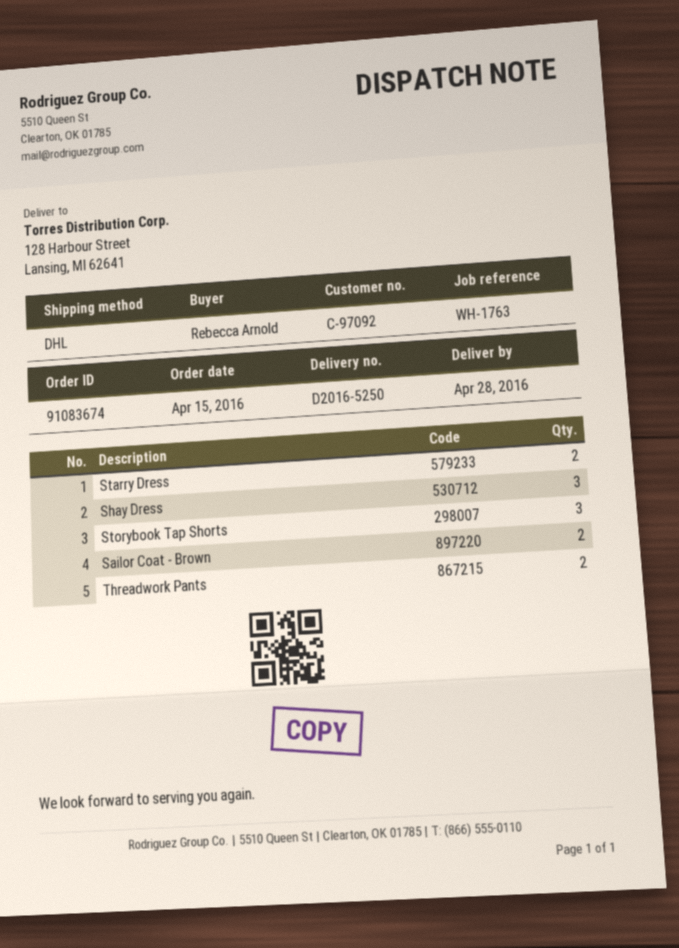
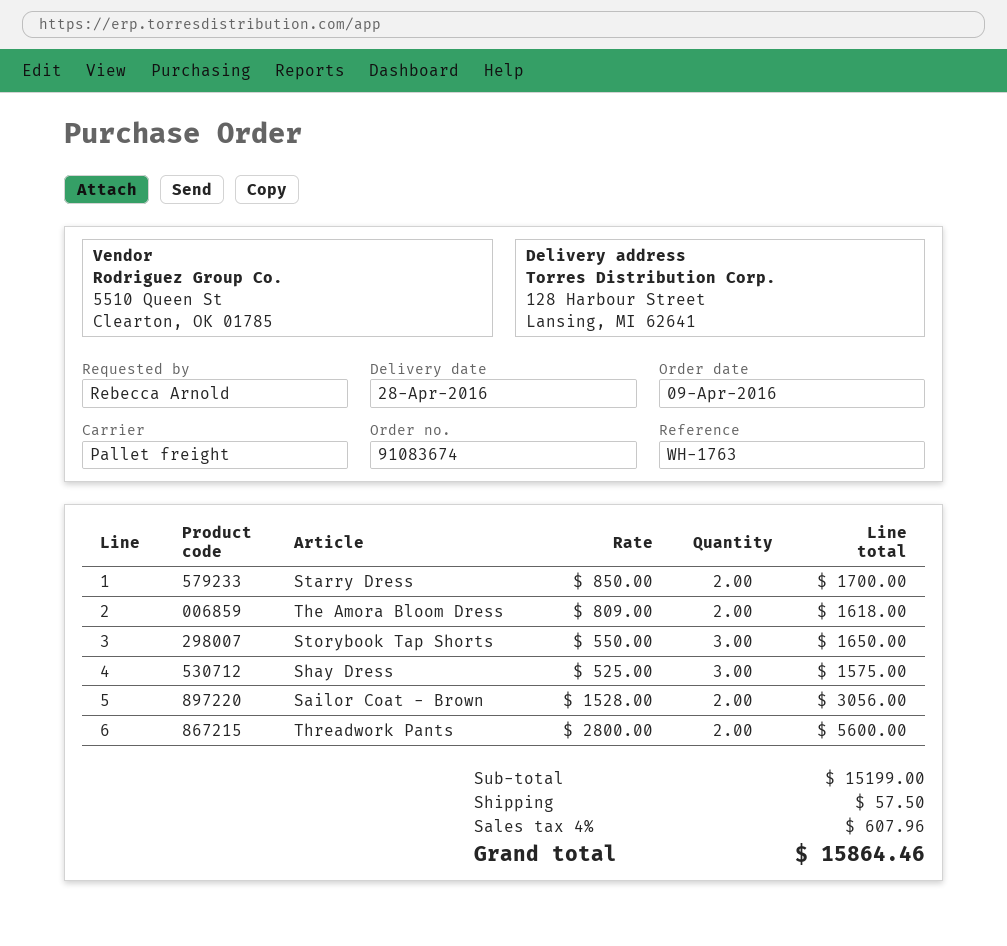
order date: 2016-04-15 -> 2016-04-09
shipping method: DHL -> pallet freight
The Amora Bloom Dress: none -> 2

